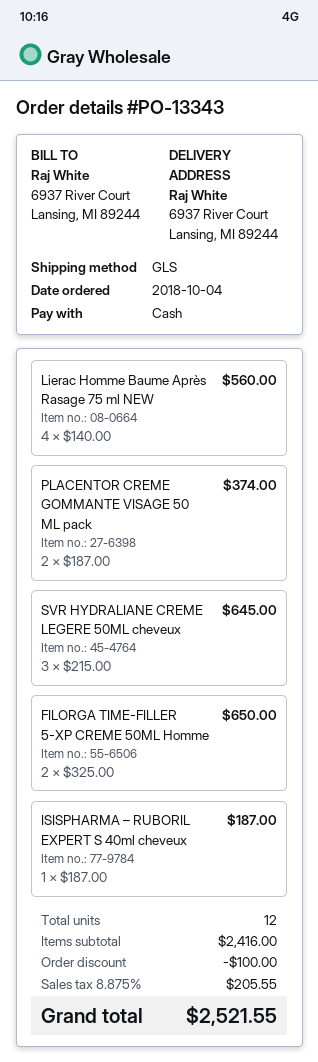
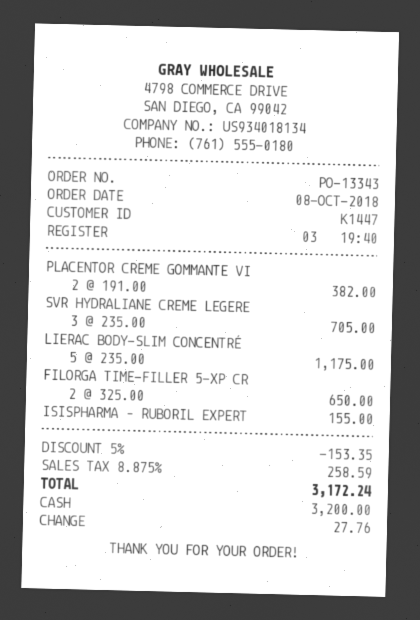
order date: 2018-10-04 -> 2018-10-08
Lierac Homme Baume Après Rasage 75 ml NEW: 4 x 140.00 = 560.00 -> none
PLACENTOR CREME GOMMANTE VISAGE 50 ML pack: 2 x 187.00 = 374.00 -> 2 x 191.00 = 382.00
SVR HYDRALIANE CREME LEGERE 50ML cheveux: 3 x 215.00 = 645.00 -> 3 x 235.00 = 705.00
ISISPHARMA – RUBORIL EXPERT S 40ml cheveux: 1 x 187.00 = 187.00 -> 1 x 155.00 = 155.00
LIERAC BODY-SLIM CONCENTRÉ: none -> 5 x 235.00 = 1175.00
discount: 100.00 -> 153.35
tax: 8.875% = 205.55 -> 8.875% = 258.59
total: 2521.55 -> 3172.24

